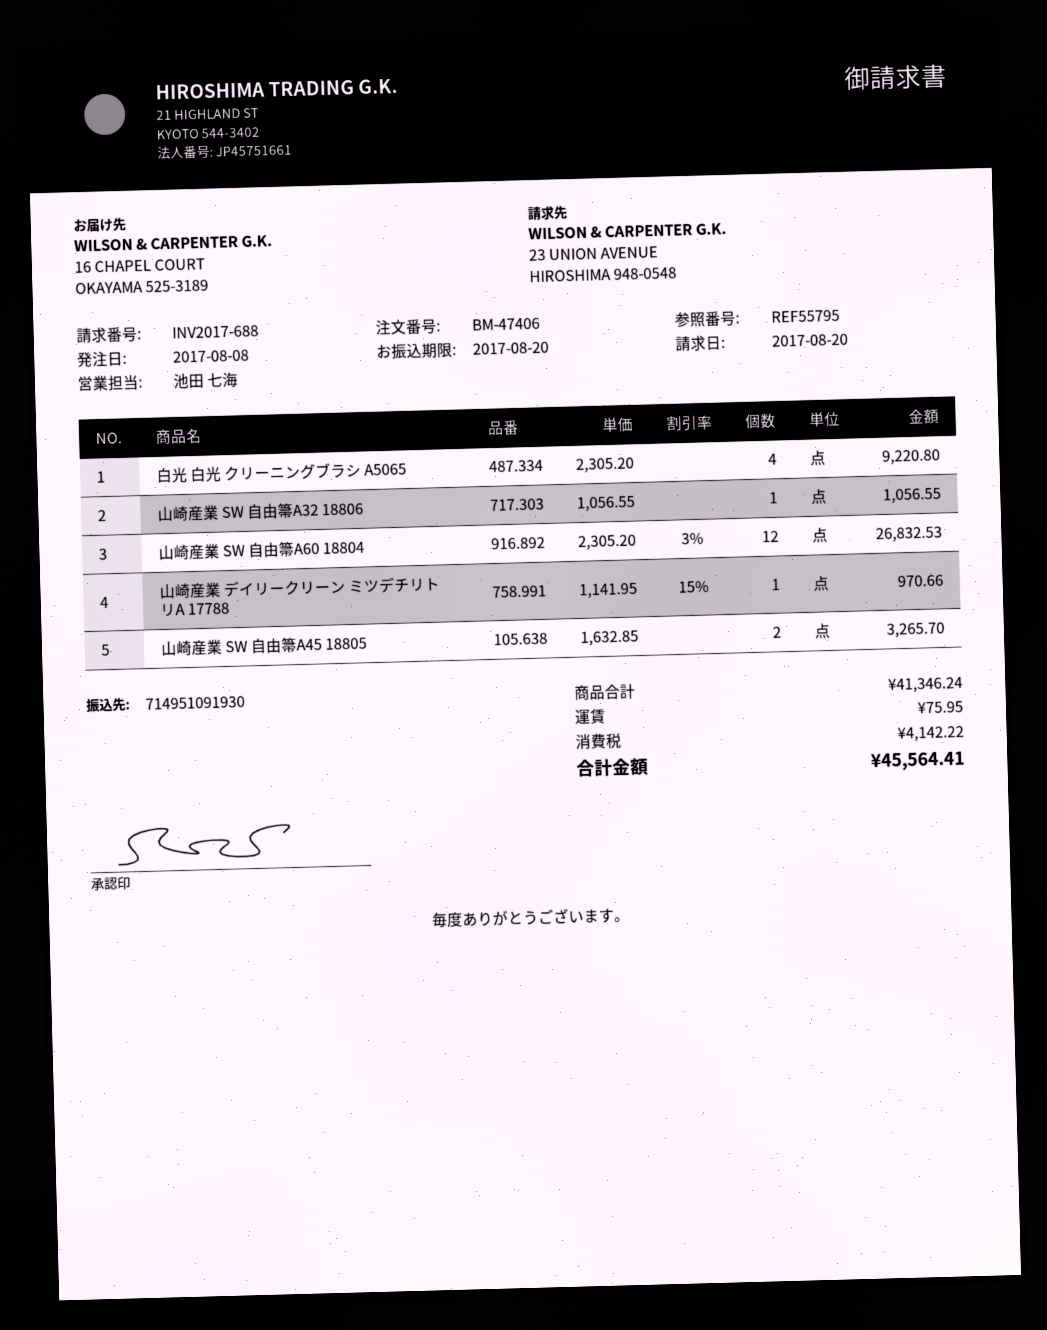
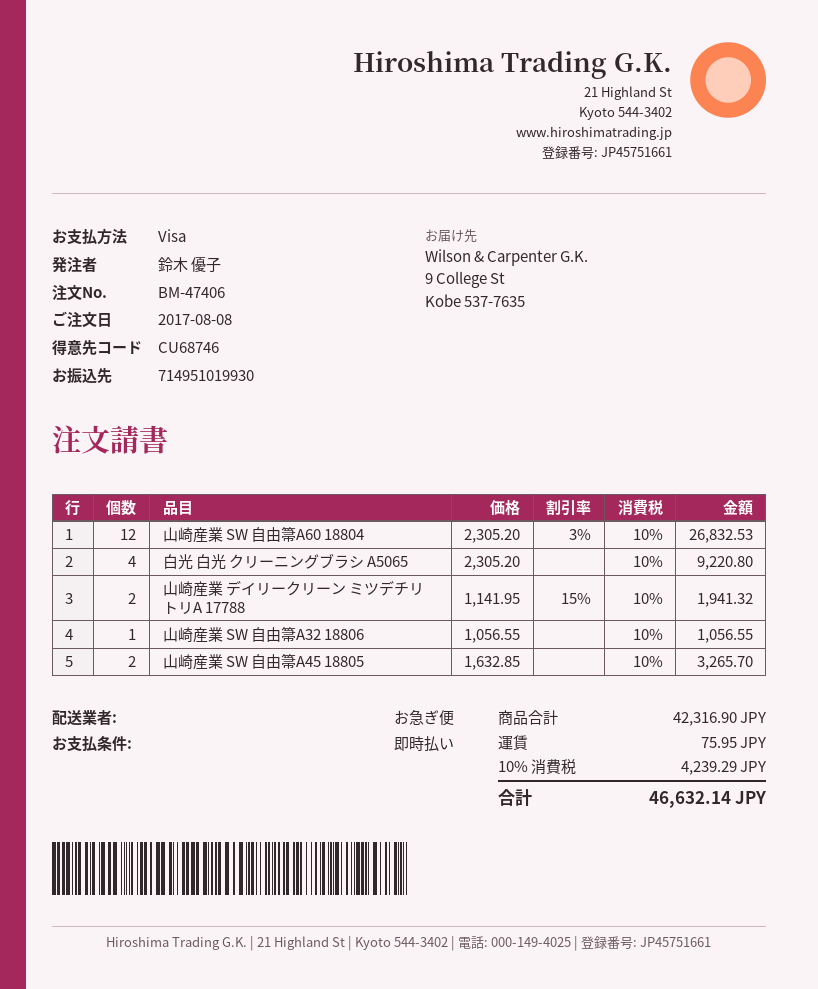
bank account: 714951091930 -> 714951019930
ship to: 16 CHAPEL COURT, OKAYAMA 525-3189 -> 9 College St, Kobe 537-7635
山崎産業 デイリークリーン ミツデチリトリA 17788: 1 x 1141.95 - 15% = 970.66 -> 2 x 1141.95 - 15% = 1941.32
subtotal: 41346.24 -> 42316.90
tax: 4142.22 -> 4239.29
total: 45564.41 -> 46632.14

